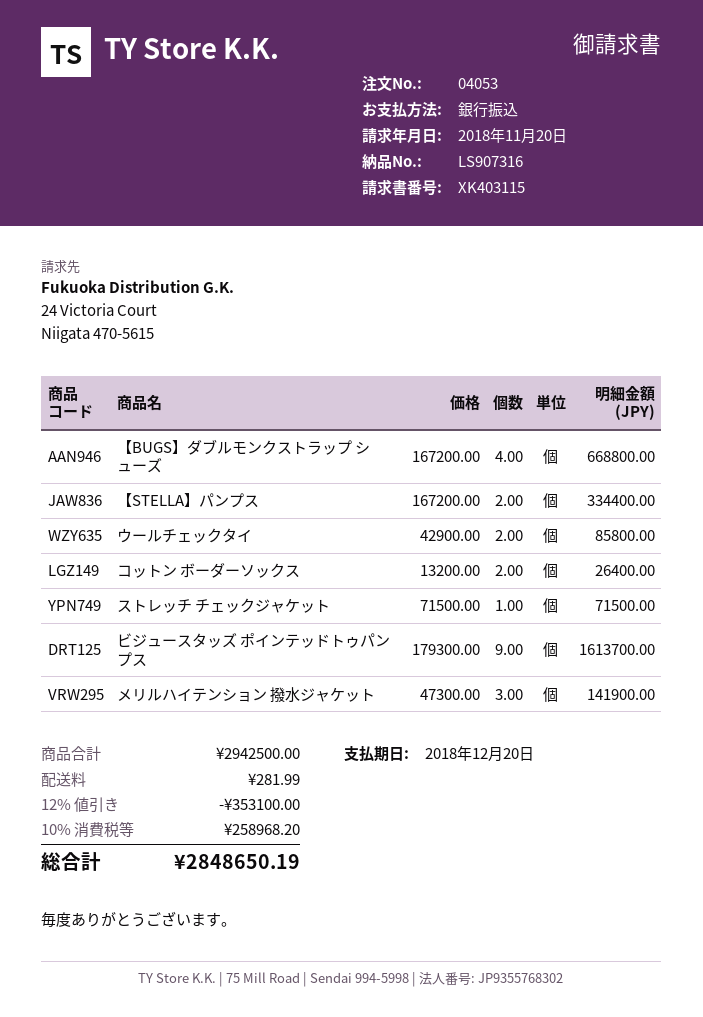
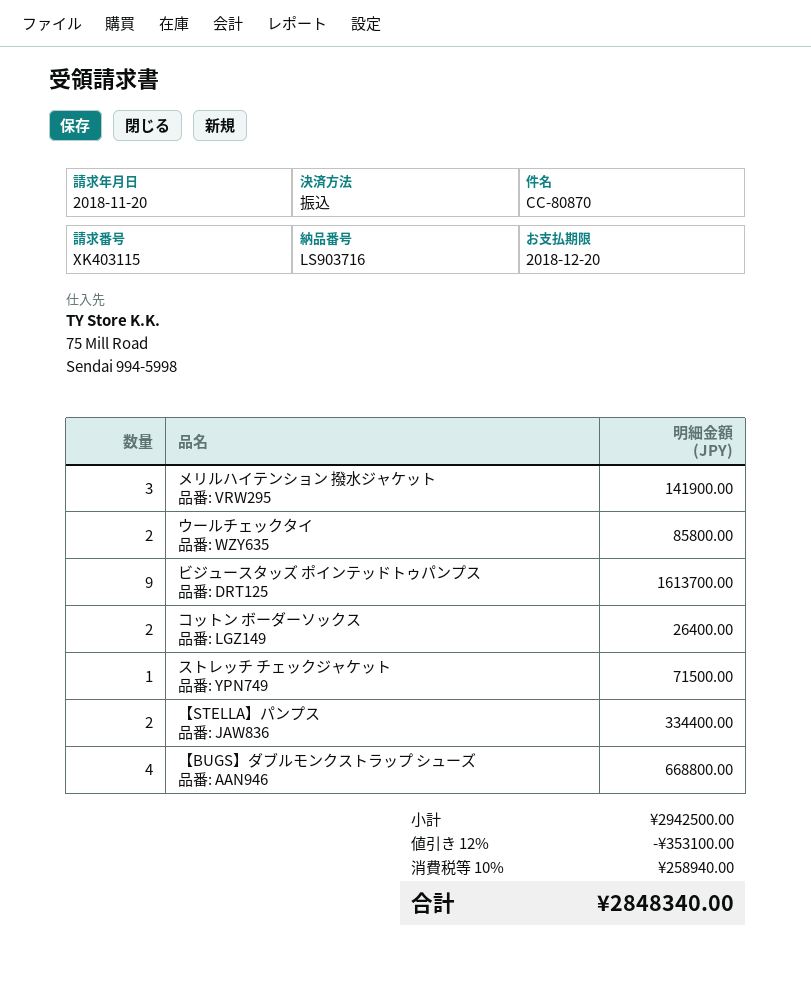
delivery note number: LS907316 -> LS903716
shipping: 281.99 -> none
tax: 10% = 258968.20 -> 10% = 258940.00
total: 2848650.19 -> 2848340.00

